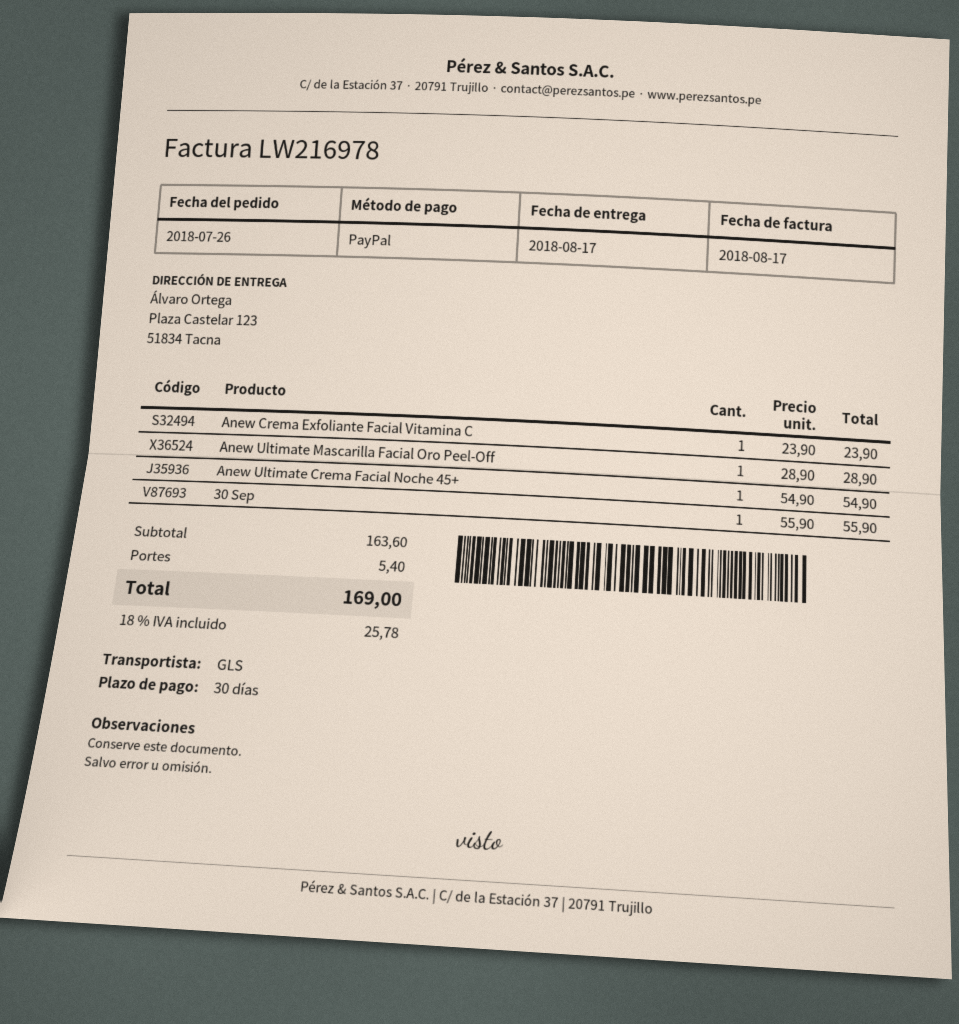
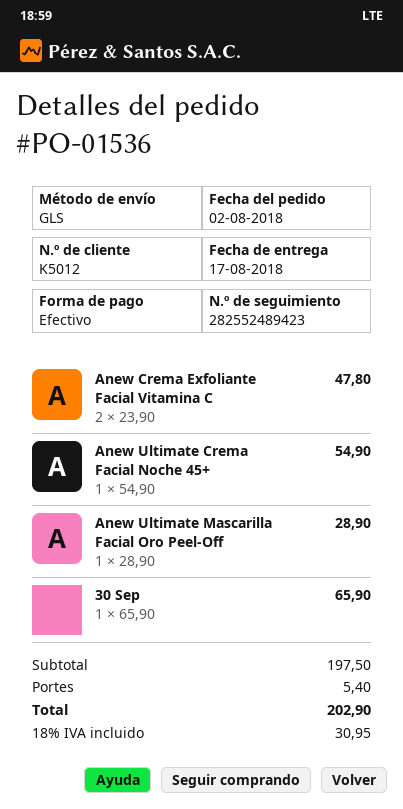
order date: 2018-07-26 -> 2018-08-02
payment method: PayPal -> cash
Anew Crema Exfoliante Facial Vitamina C: 1 x 23.90 = 23.90 -> 2 x 23.90 = 47.80
30 Sep: 1 x 55.90 = 55.90 -> 1 x 65.90 = 65.90
subtotal: 163.60 -> 197.50
tax: 18% = 25.78 -> 18% = 30.95
total: 169.00 -> 202.90

